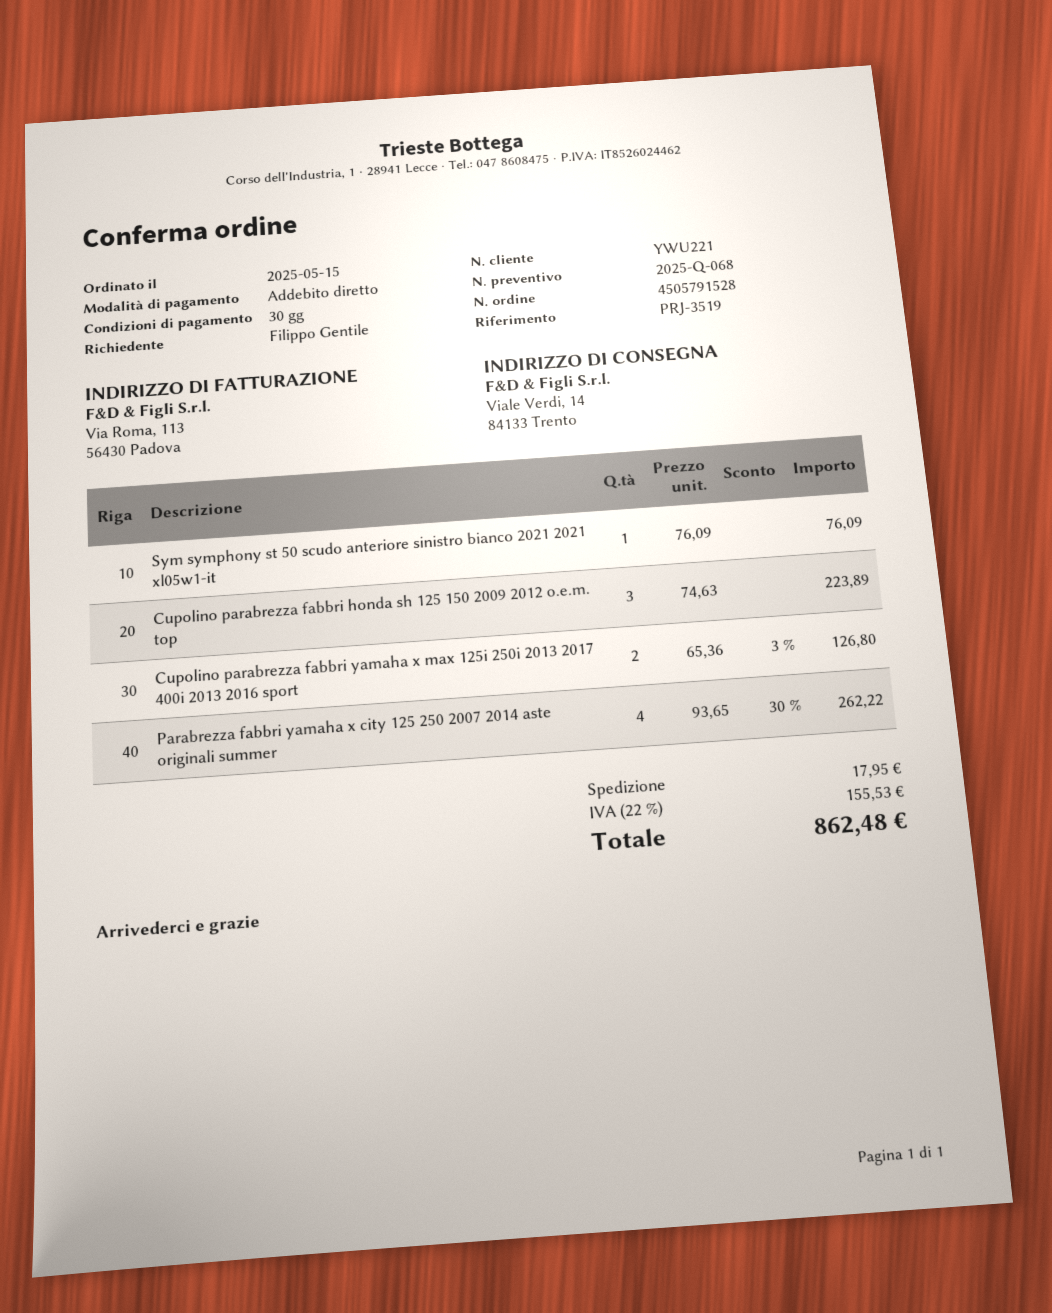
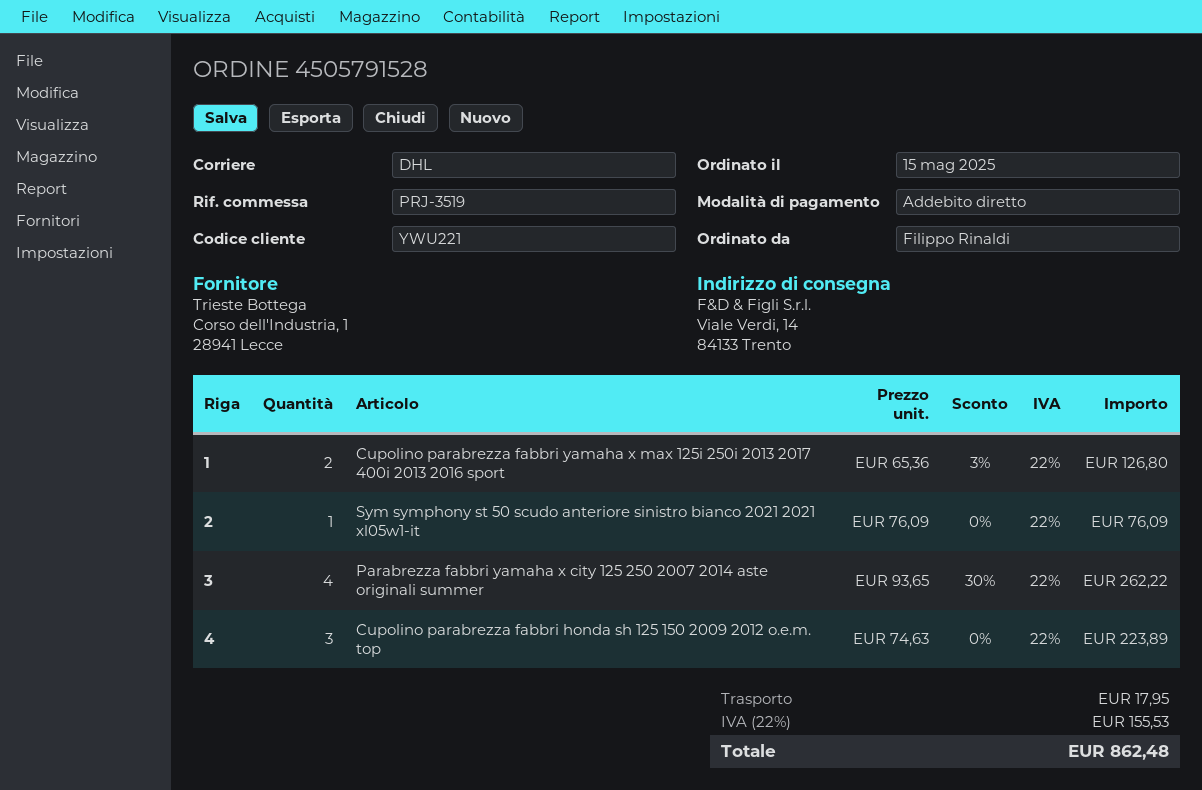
ordered by: Filippo Gentile -> Filippo Rinaldi

